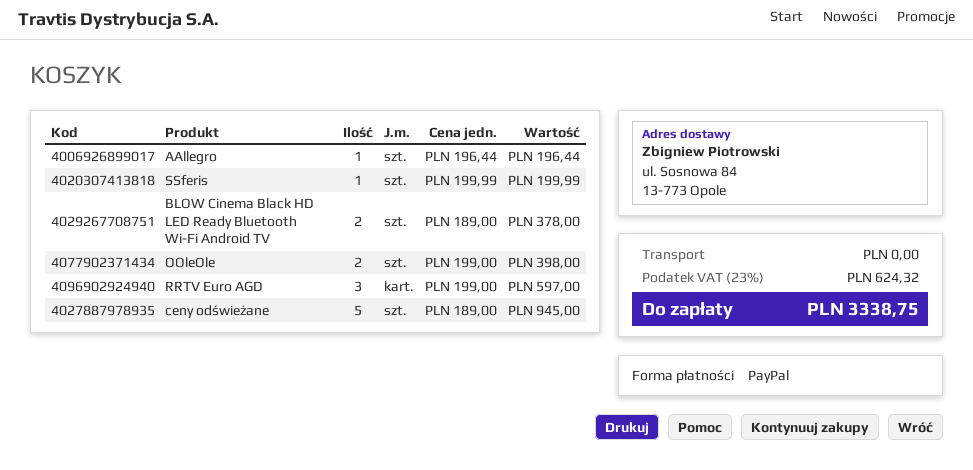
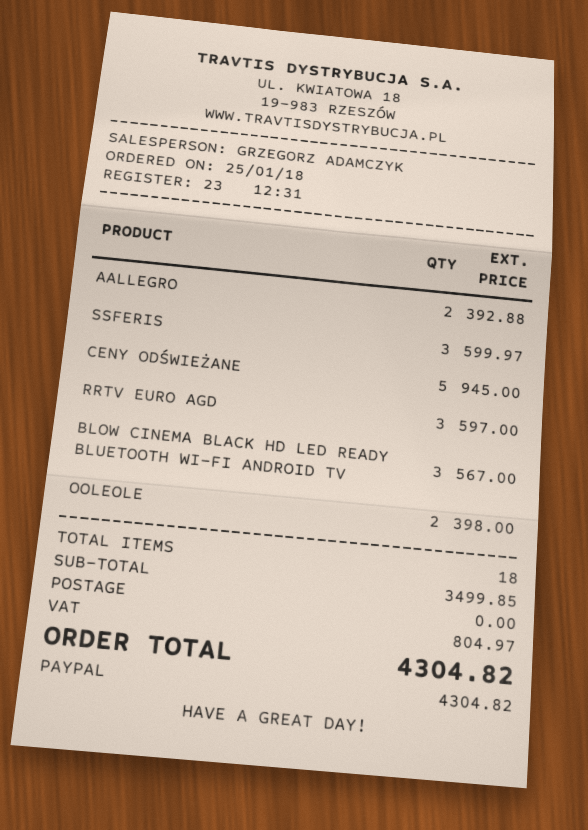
AAllegro: 1 for 196.44 -> 2 for 392.88
SSferis: 1 for 199.99 -> 3 for 599.97
BLOW Cinema Black HD LED Ready Bluetooth Wi-Fi Android TV: 2 for 378.00 -> 3 for 567.00
tax: 624.32 -> 804.97
total: 3338.75 -> 4304.82

